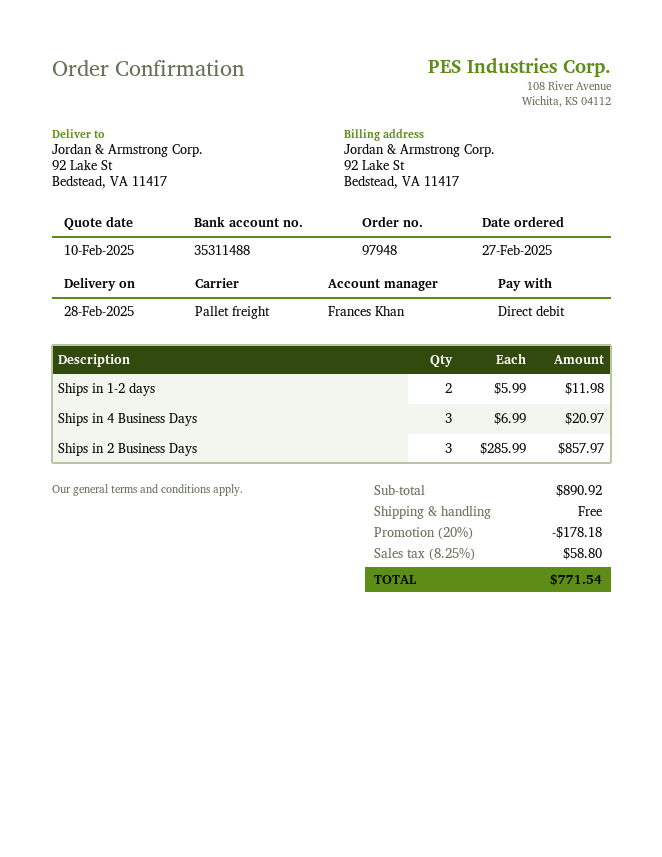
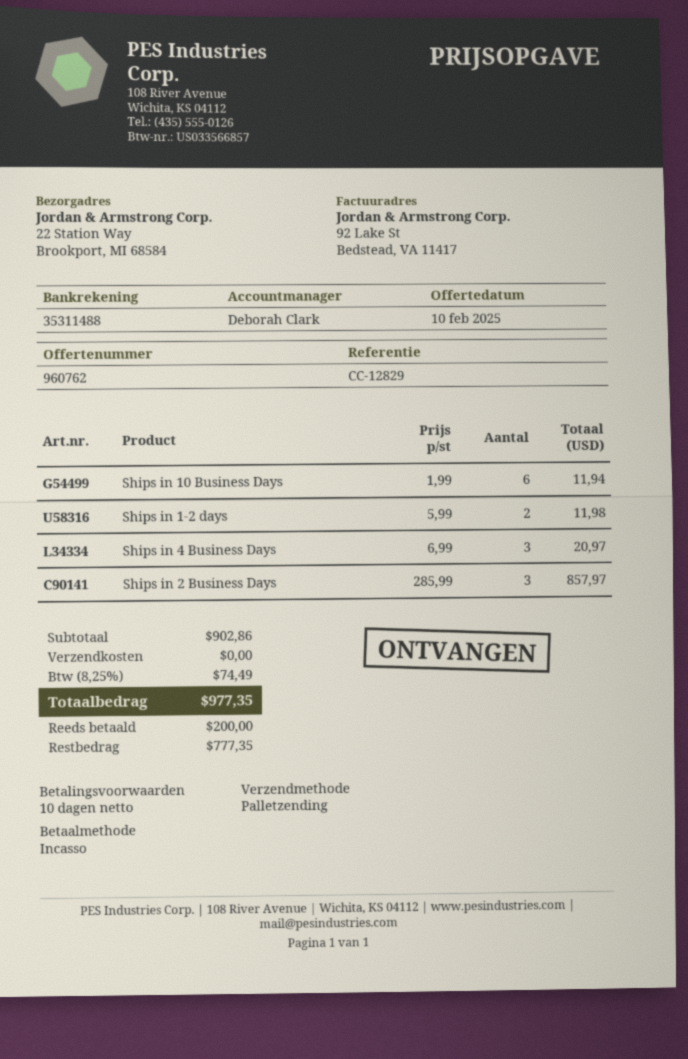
sales rep: Frances Khan -> Deborah Clark
ship to: 92 Lake St, Bedstead, VA 11417 -> 22 Station Way, Brookport, MI 68584
Ships in 10 Business Days: none -> 6 x 1.99 = 11.94
subtotal: 890.92 -> 902.86
discount: 20% = 178.18 -> none
tax: 8.25% = 58.80 -> 8.25% = 74.49
total: 771.54 -> 977.35

